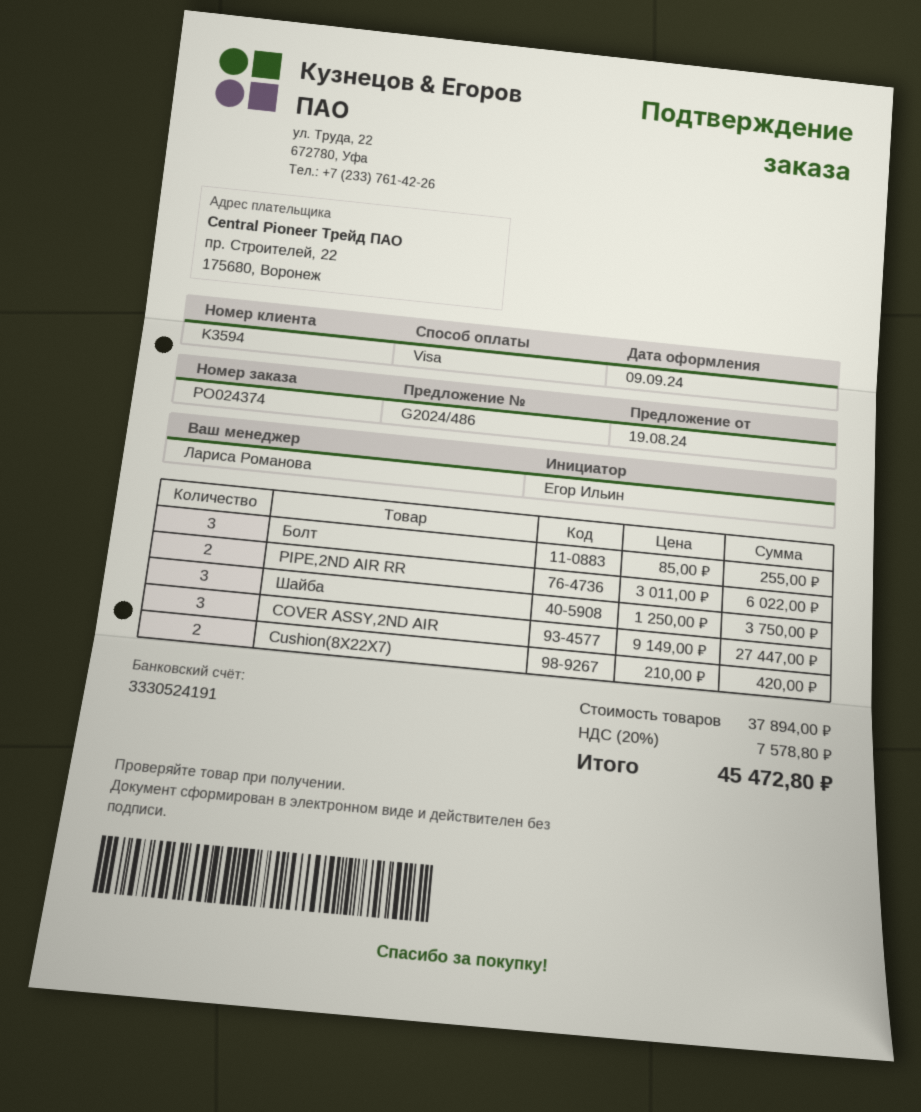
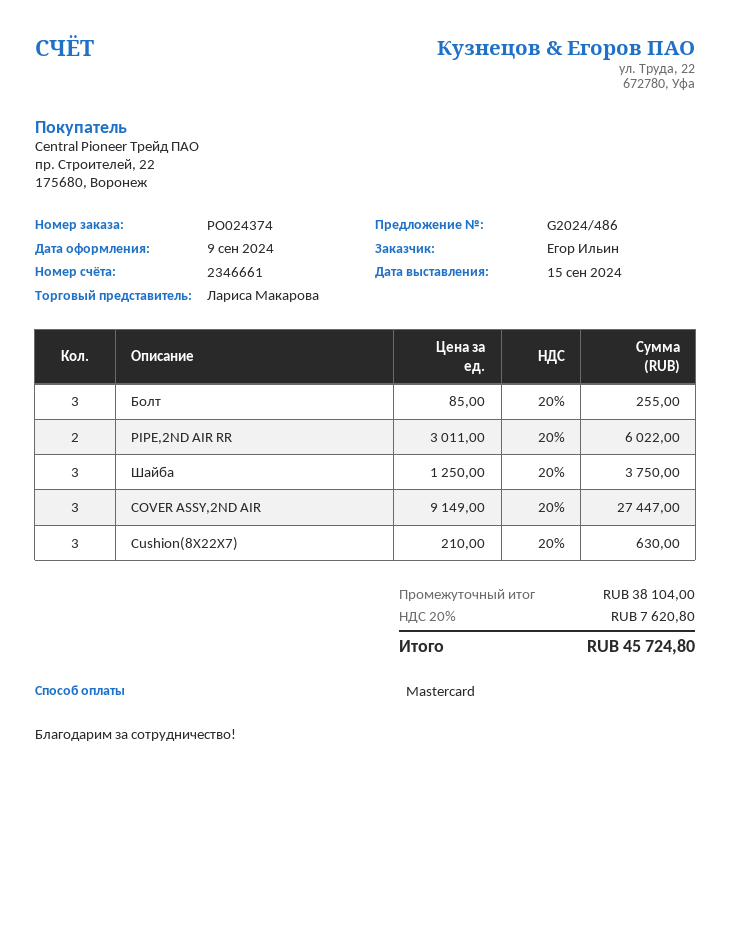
sales rep: Лариса Романова -> Лариса Макарова
payment method: Visa -> Mastercard
Cushion(8X22X7): 2 x 210.00 = 420.00 -> 3 x 210.00 = 630.00
subtotal: 37894.00 -> 38104.00
tax: 20% = 7578.80 -> 20% = 7620.80
total: 45472.80 -> 45724.80

